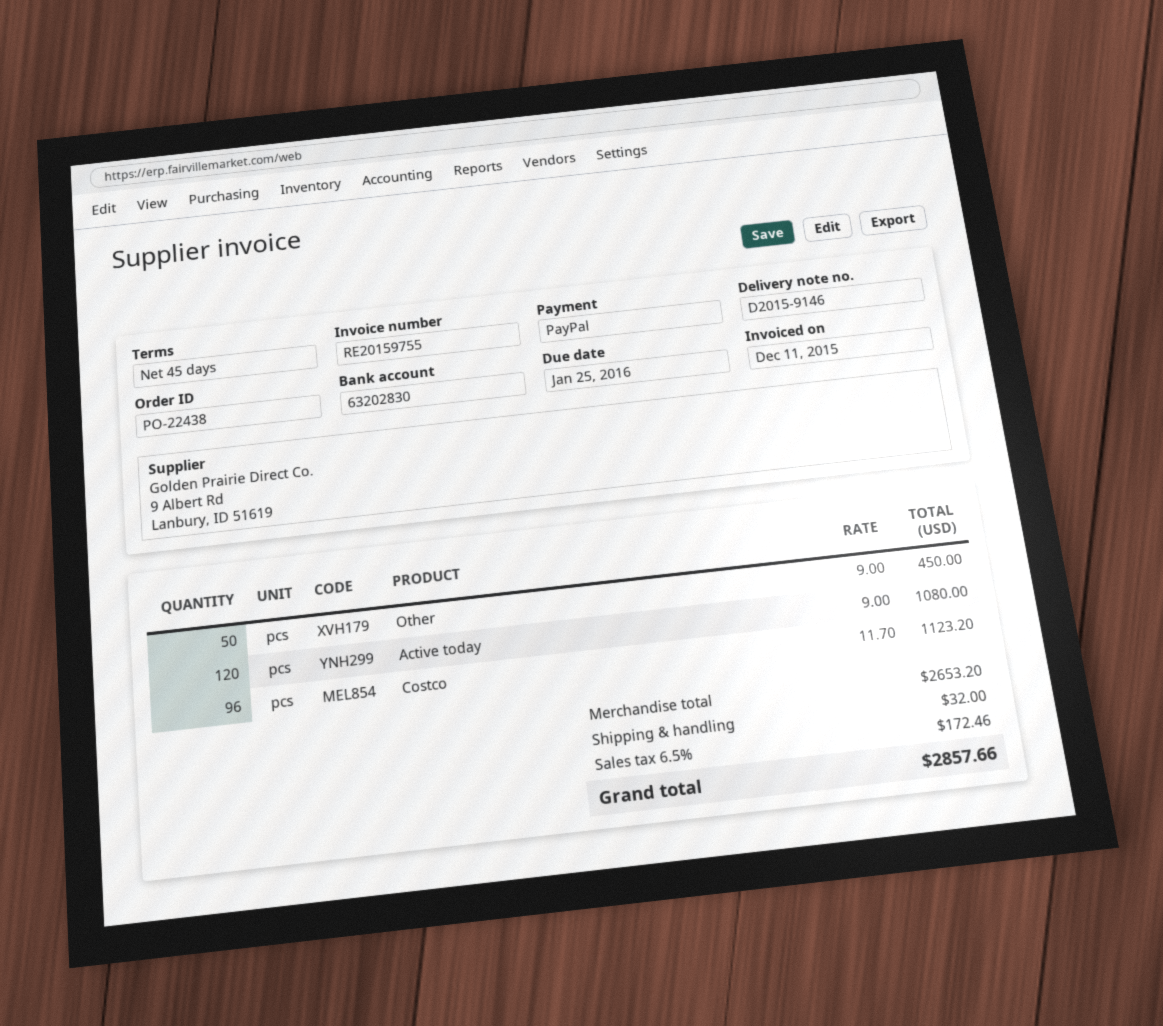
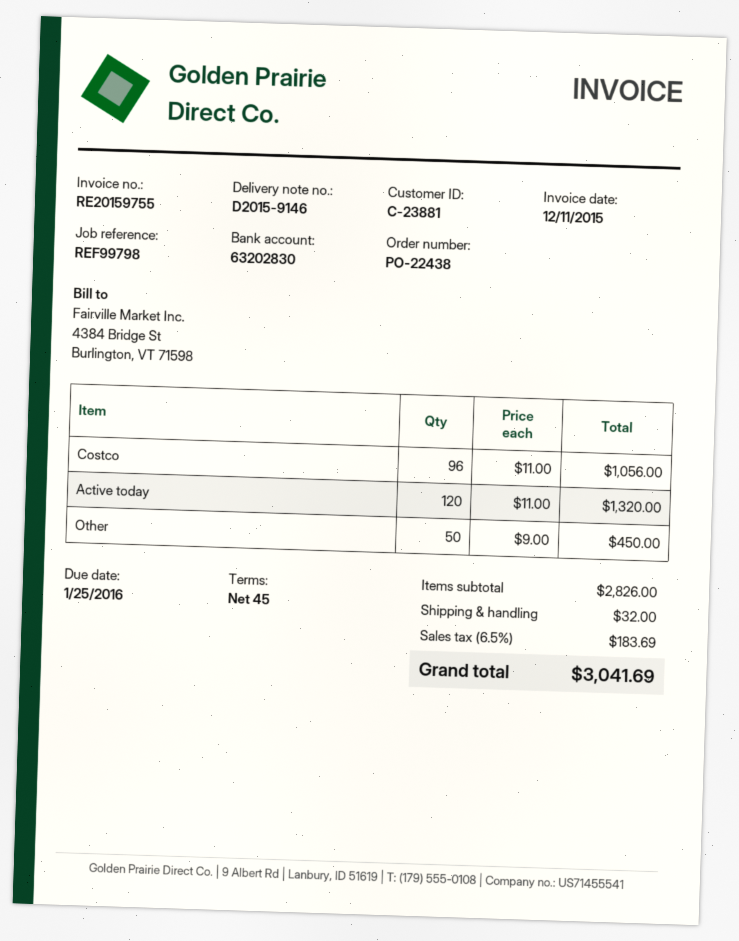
Active today: 120 x 9.00 = 1080.00 -> 120 x 11.00 = 1320.00
Costco: 96 x 11.70 = 1123.20 -> 96 x 11.00 = 1056.00
subtotal: 2653.20 -> 2826.00
tax: 6.5% = 172.46 -> 6.5% = 183.69
total: 2857.66 -> 3041.69

